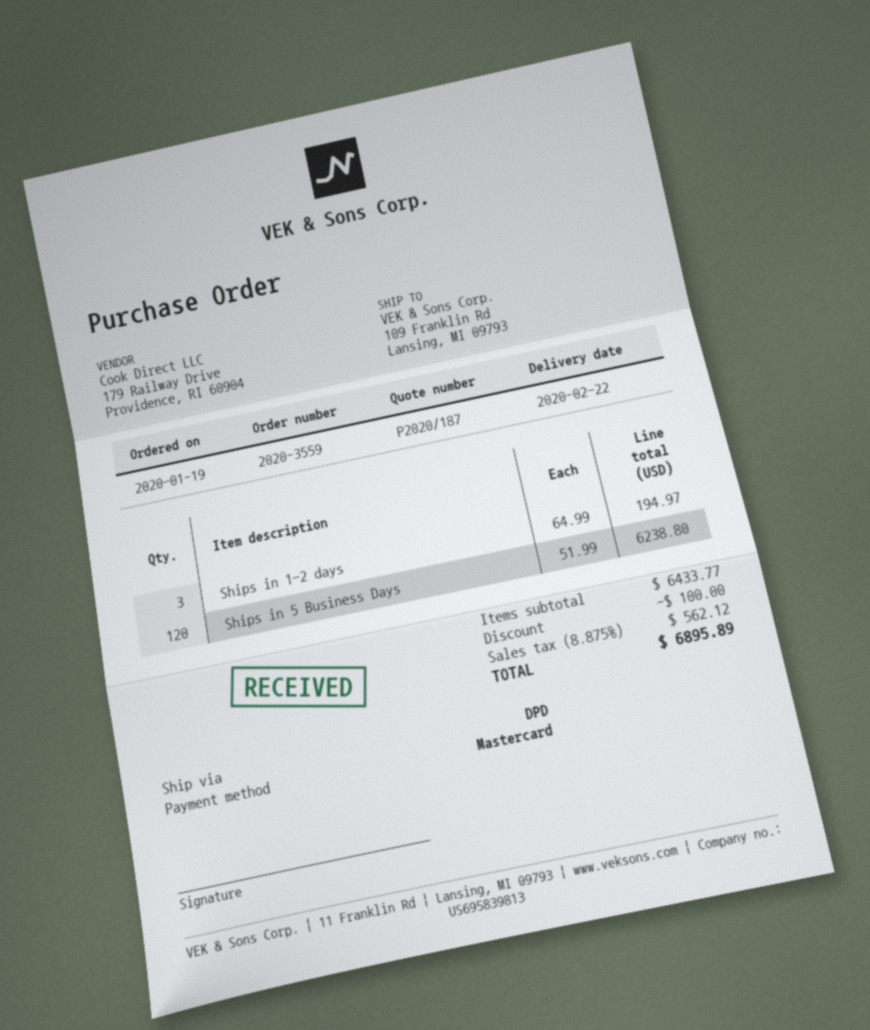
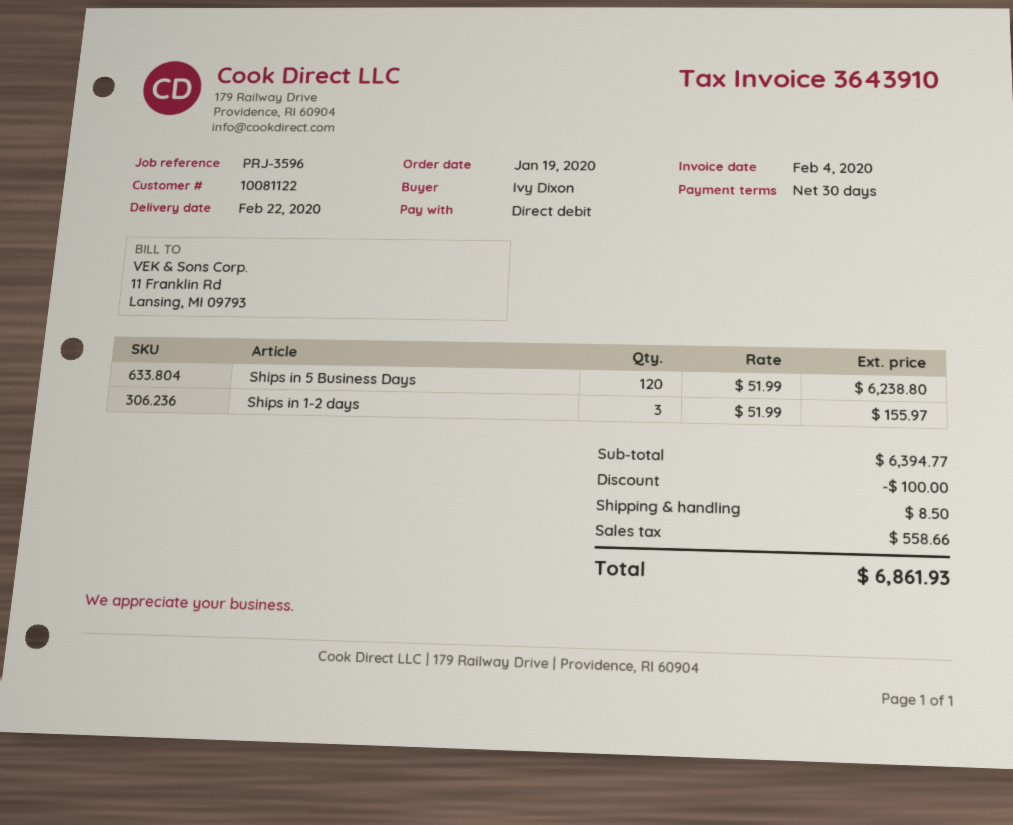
payment method: Mastercard -> direct debit
Ships in 1-2 days: 3 x 64.99 = 194.97 -> 3 x 51.99 = 155.97
subtotal: 6433.77 -> 6394.77
shipping: none -> 8.50
tax: 562.12 -> 558.66
total: 6895.89 -> 6861.93

